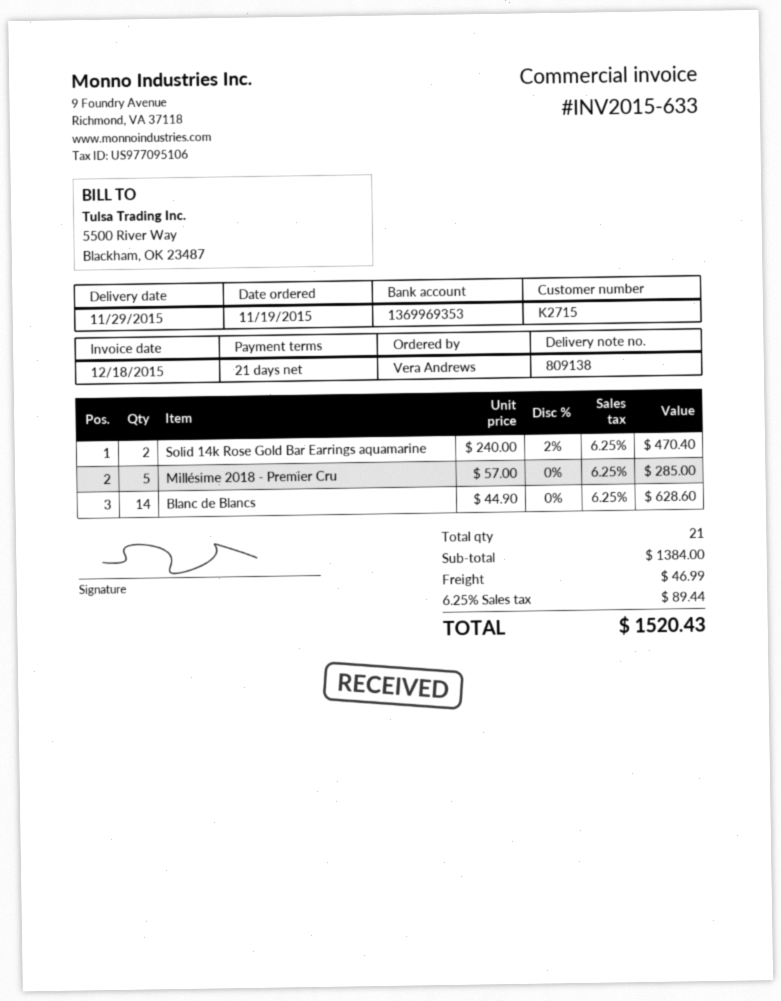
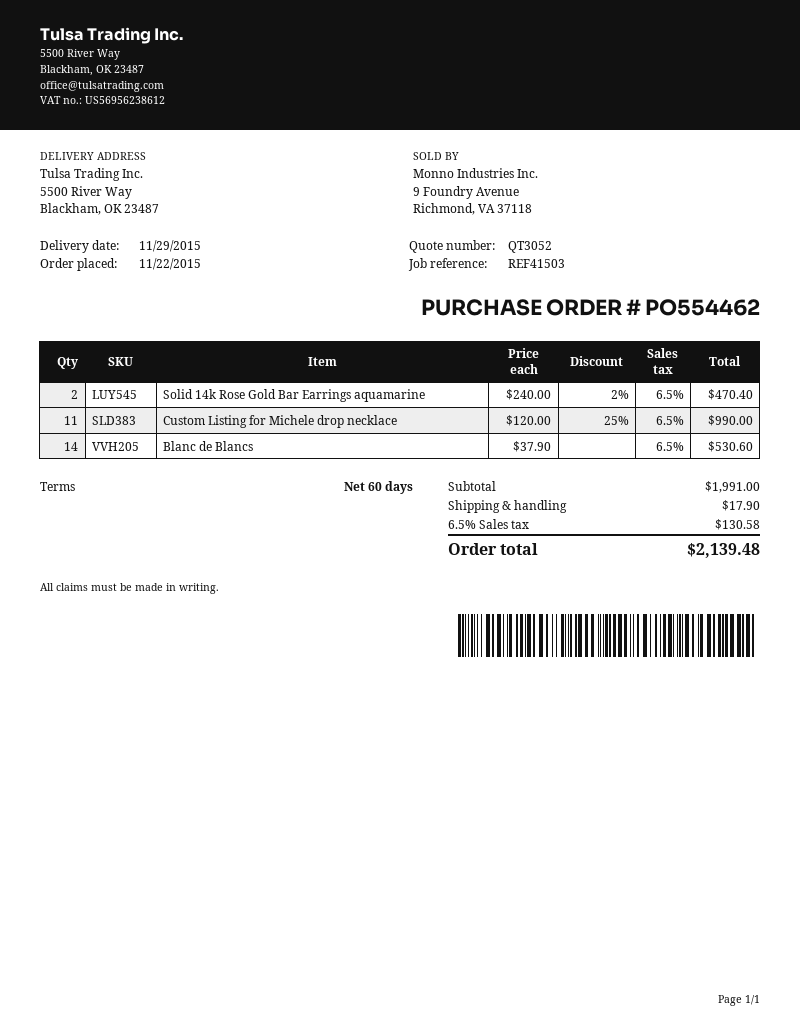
order date: 2015-11-19 -> 2015-11-22
payment terms: 21 days -> 60 days
Millésime 2018 - Premier Cru: 5 x 57.00 = 285.00 -> none
Blanc de Blancs: 14 x 44.90 = 628.60 -> 14 x 37.90 = 530.60
Custom Listing for Michele drop necklace: none -> 11 x 120.00 - 25% = 990.00
subtotal: 1384.00 -> 1991.00
shipping: 46.99 -> 17.90
tax: 6.25% = 89.44 -> 6.5% = 130.58
total: 1520.43 -> 2139.48

